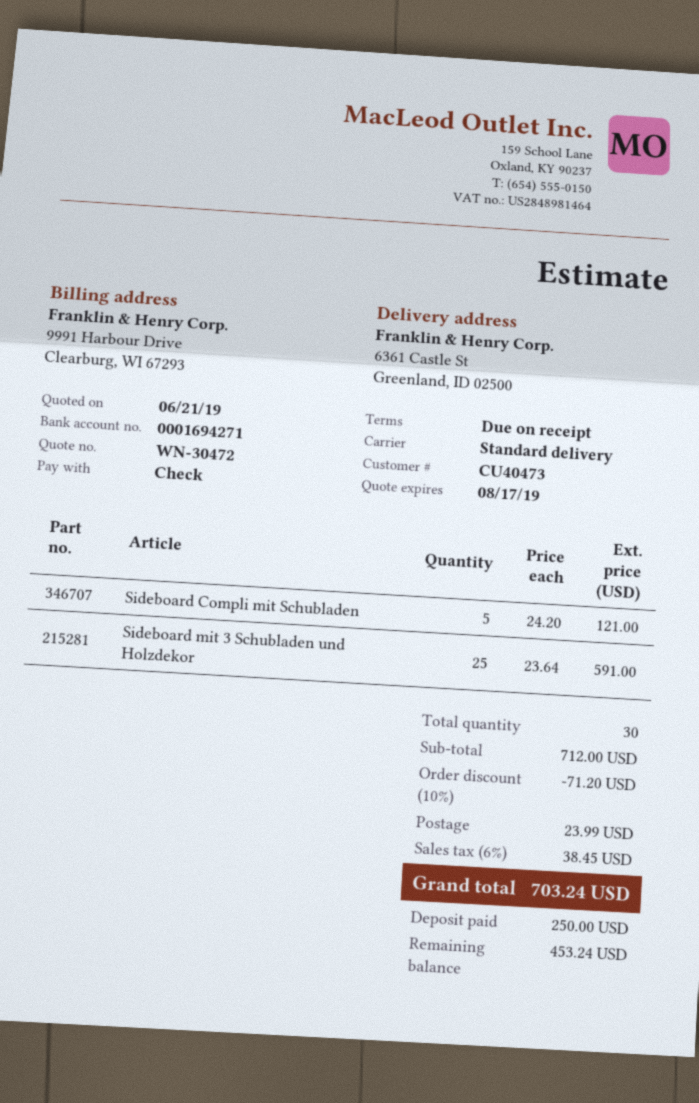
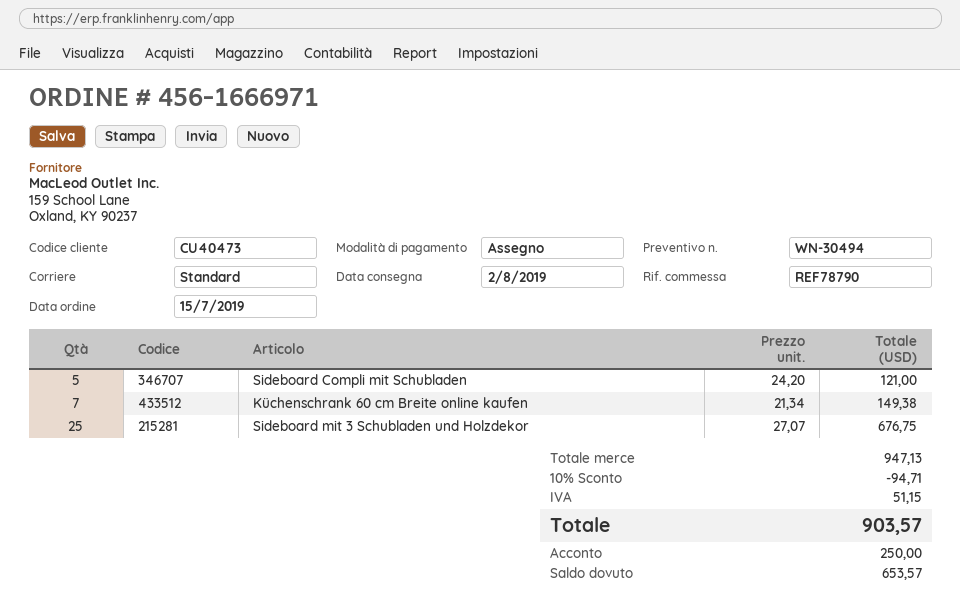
quote number: WN-30472 -> WN-30494
Sideboard mit 3 Schubladen und Holzdekor: 25 x 23.64 = 591.00 -> 25 x 27.07 = 676.75
Küchenschrank 60 cm Breite online kaufen: none -> 7 x 21.34 = 149.38
subtotal: 712.00 -> 947.13
discount: 10% = 71.20 -> 10% = 94.71
shipping: 23.99 -> none
tax: 38.45 -> 51.15
total: 703.24 -> 903.57
balance: 453.24 -> 653.57

